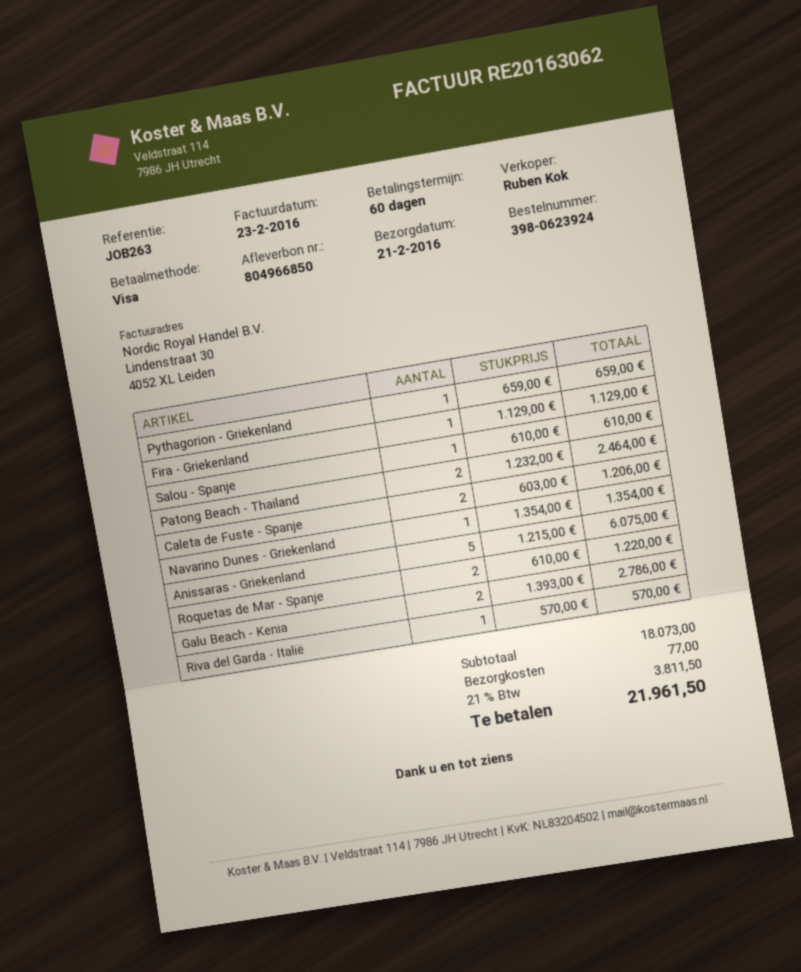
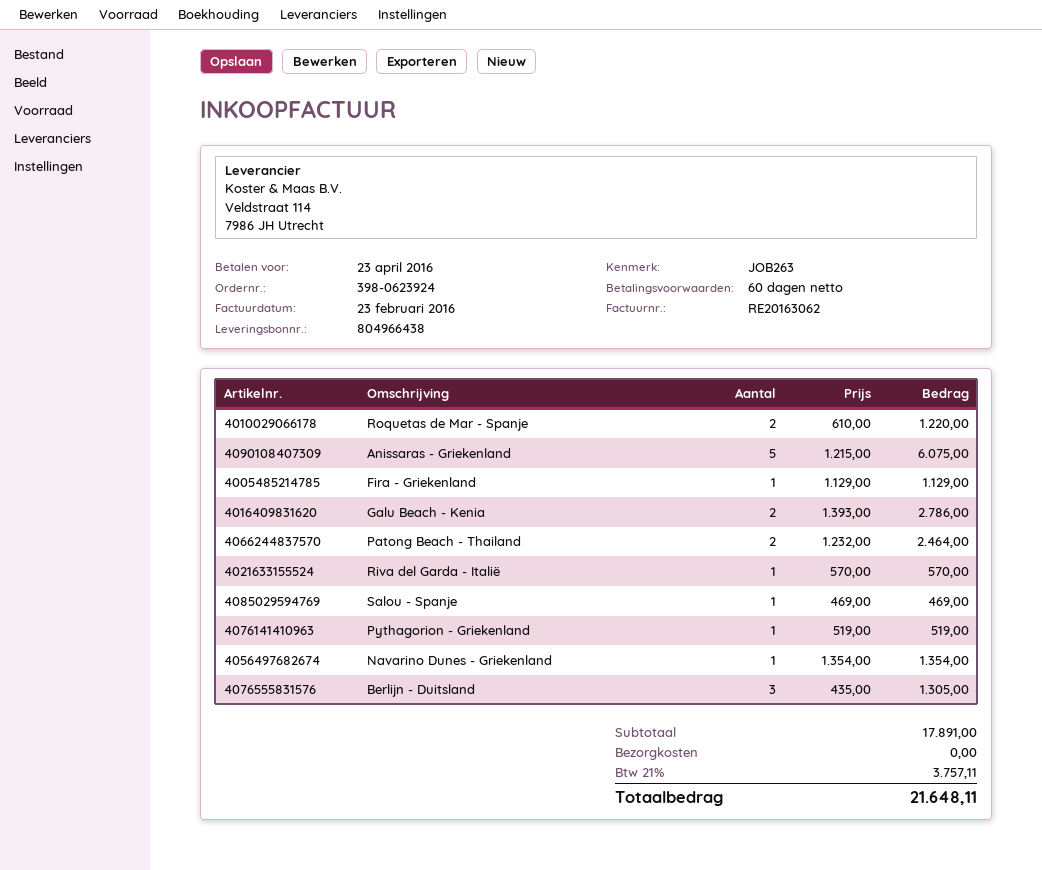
delivery note number: 804966850 -> 804966438
Pythagorion - Griekenland: 1 x 659.00 = 659.00 -> 1 x 519.00 = 519.00
Salou - Spanje: 1 x 610.00 = 610.00 -> 1 x 469.00 = 469.00
Caleta de Fuste - Spanje: 2 x 603.00 = 1206.00 -> none
Berlijn - Duitsland: none -> 3 x 435.00 = 1305.00
subtotal: 18073.00 -> 17891.00
shipping: 77.00 -> 0.00
tax: 21% = 3811.50 -> 21% = 3757.11
total: 21961.50 -> 21648.11

